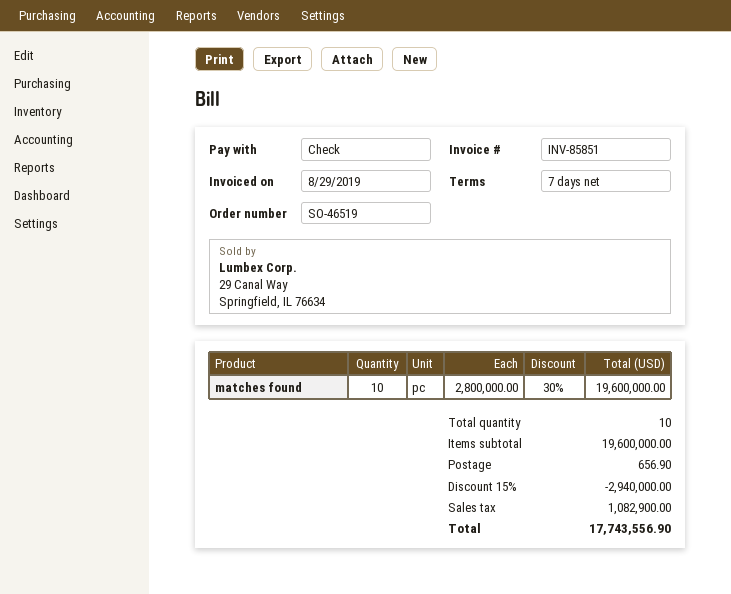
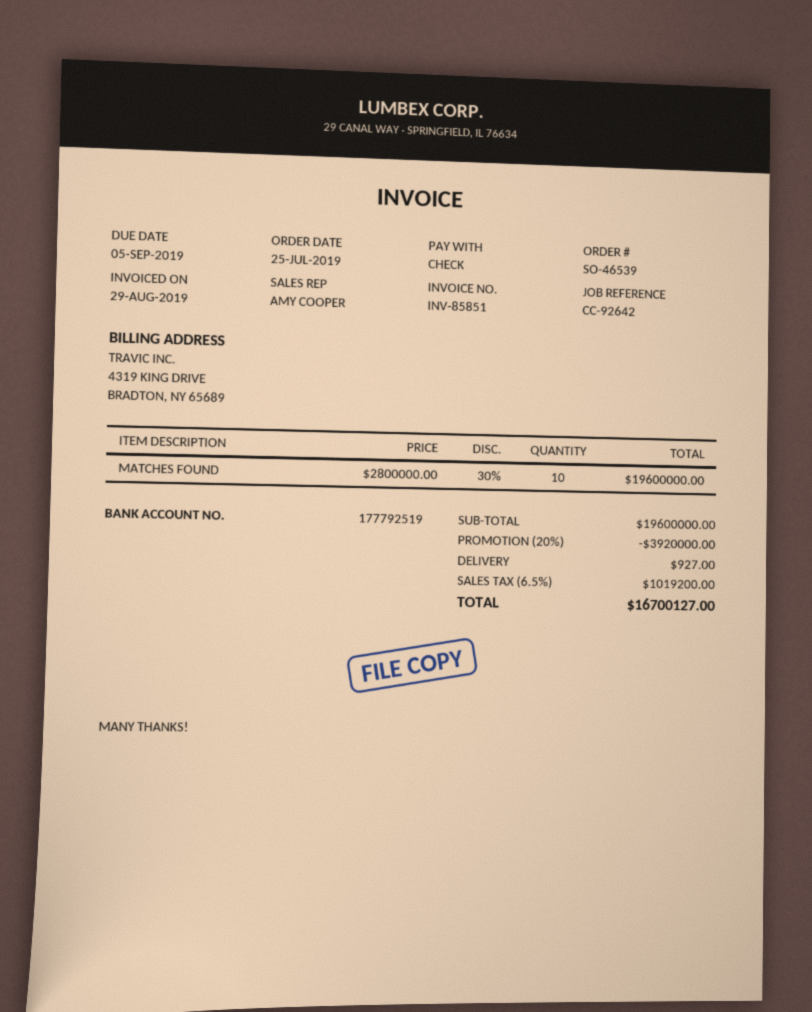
order number: SO-46519 -> SO-46539
discount: 15% = 2940000.00 -> 20% = 3920000.00
shipping: 656.90 -> 927.00
tax: 1082900.00 -> 1019200.00
total: 17743556.90 -> 16700127.00

